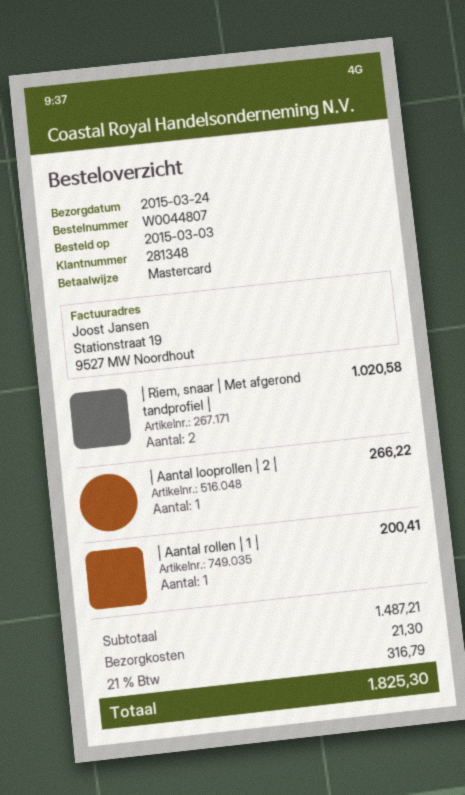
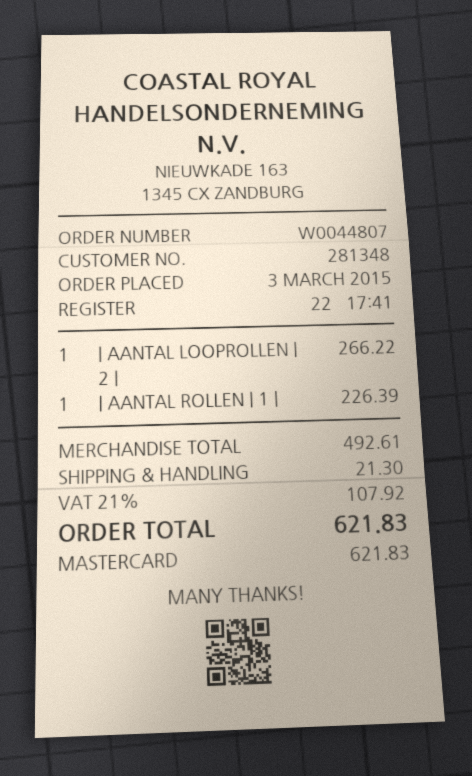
| Riem, snaar | Met afgerond tandprofiel |: 2 for 1020.58 -> none
| Aantal rollen | 1 |: 1 for 200.41 -> 1 for 226.39
subtotal: 1487.21 -> 492.61
tax: 21% = 316.79 -> 21% = 107.92
total: 1825.30 -> 621.83

